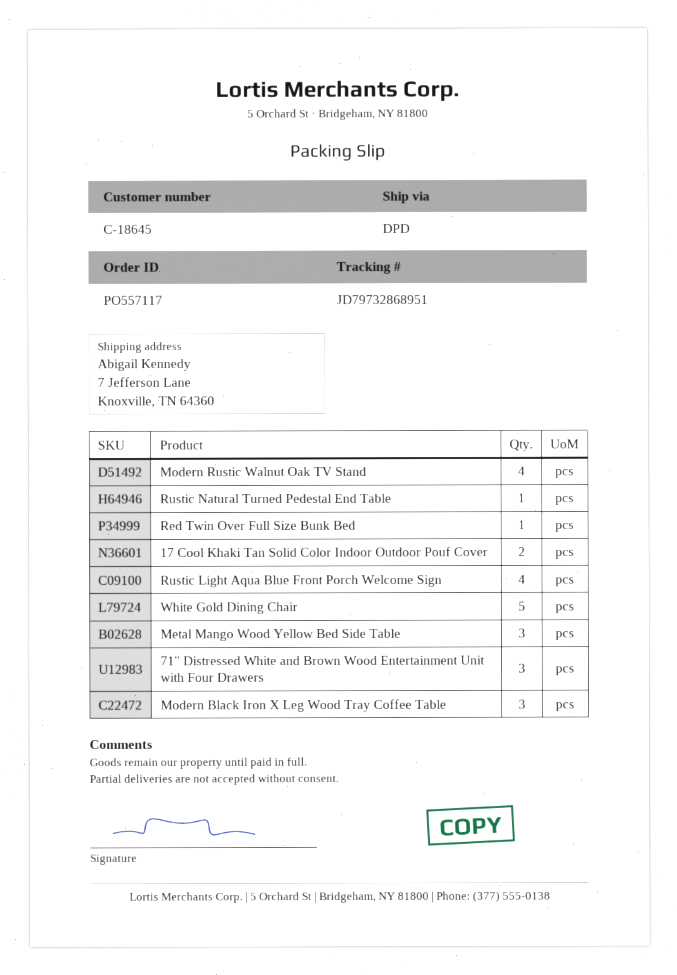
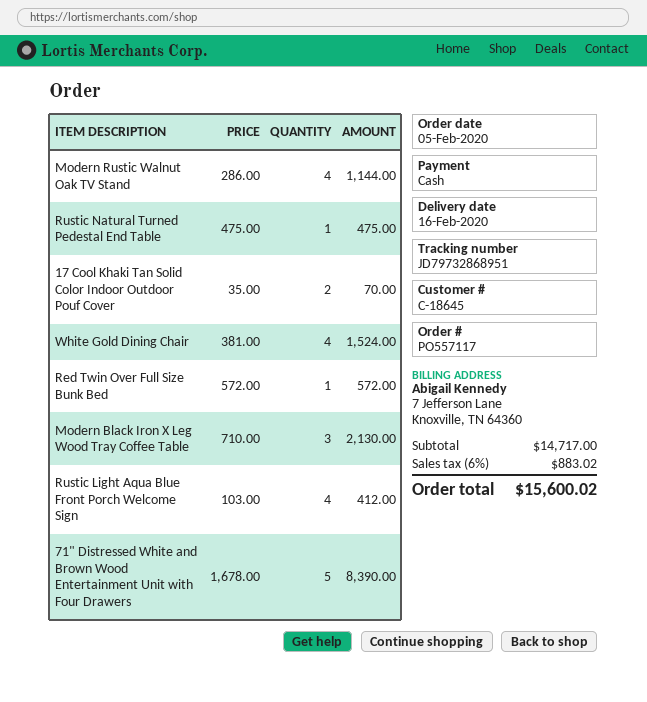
White Gold Dining Chair: 5 -> 4
Metal Mango Wood Yellow Bed Side Table: 3 -> none
71" Distressed White and Brown Wood Entertainment Unit with Four Drawers: 3 -> 5

